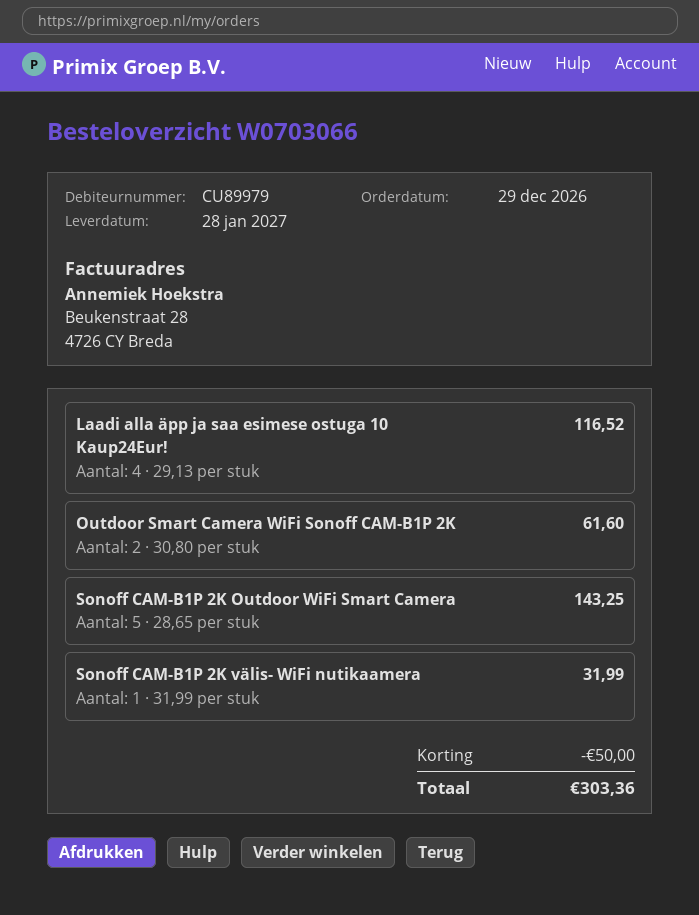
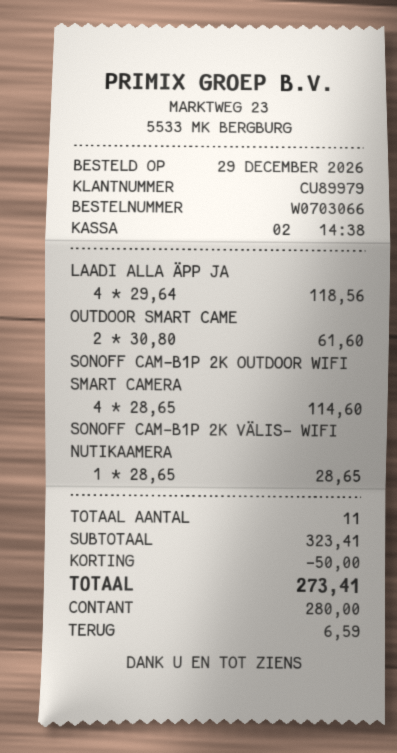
Laadi alla äpp ja saa esimese ostuga 10 Kaup24Eur!: 4 x 29.13 = 116.52 -> 4 x 29.64 = 118.56
Sonoff CAM-B1P 2K Outdoor WiFi Smart Camera: 5 x 28.65 = 143.25 -> 4 x 28.65 = 114.60
Sonoff CAM-B1P 2K välis- WiFi nutikaamera: 1 x 31.99 = 31.99 -> 1 x 28.65 = 28.65
total: 303.36 -> 273.41

